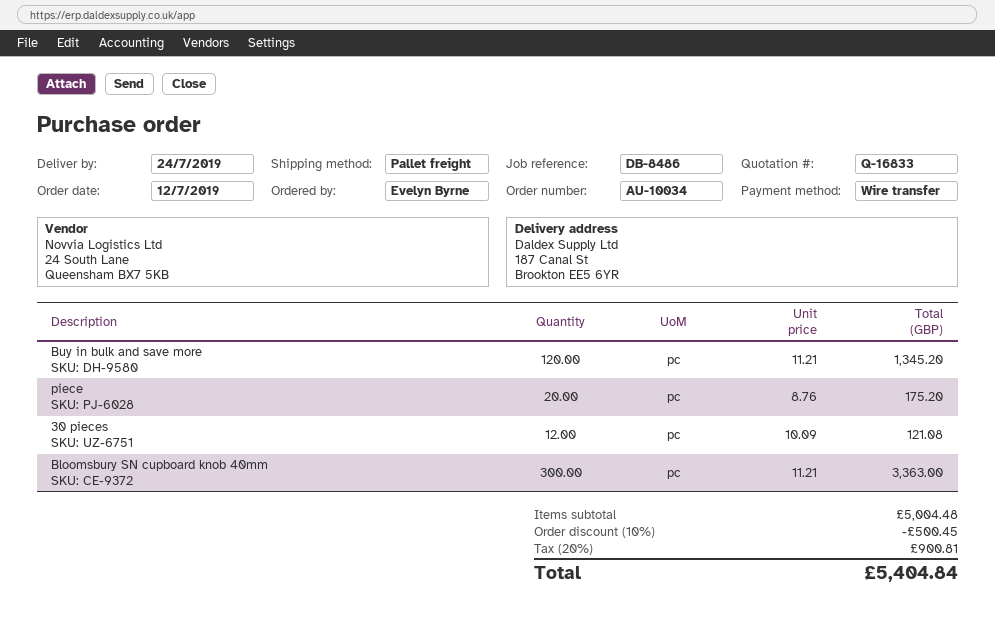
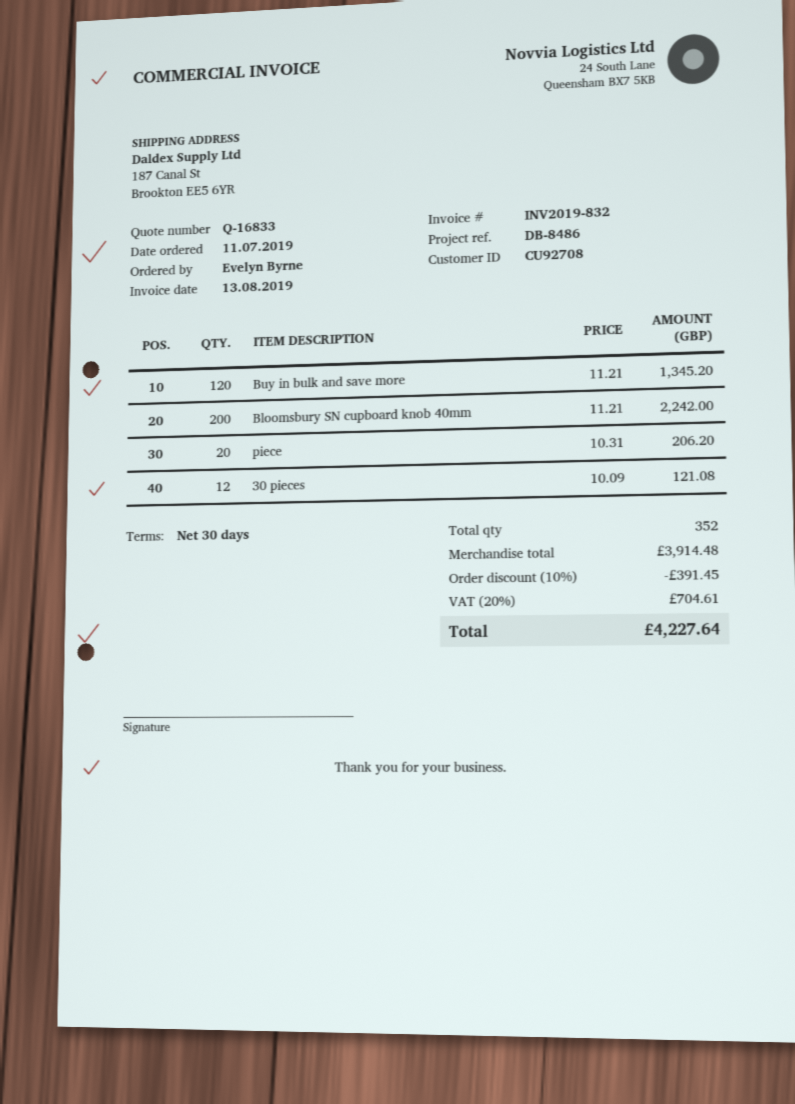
order date: 2019-07-12 -> 2019-07-11
piece: 20 x 8.76 = 175.20 -> 20 x 10.31 = 206.20
Bloomsbury SN cupboard knob 40mm: 300 x 11.21 = 3363.00 -> 200 x 11.21 = 2242.00
subtotal: 5004.48 -> 3914.48
discount: 10% = 500.45 -> 10% = 391.45
tax: 20% = 900.81 -> 20% = 704.61
total: 5404.84 -> 4227.64

